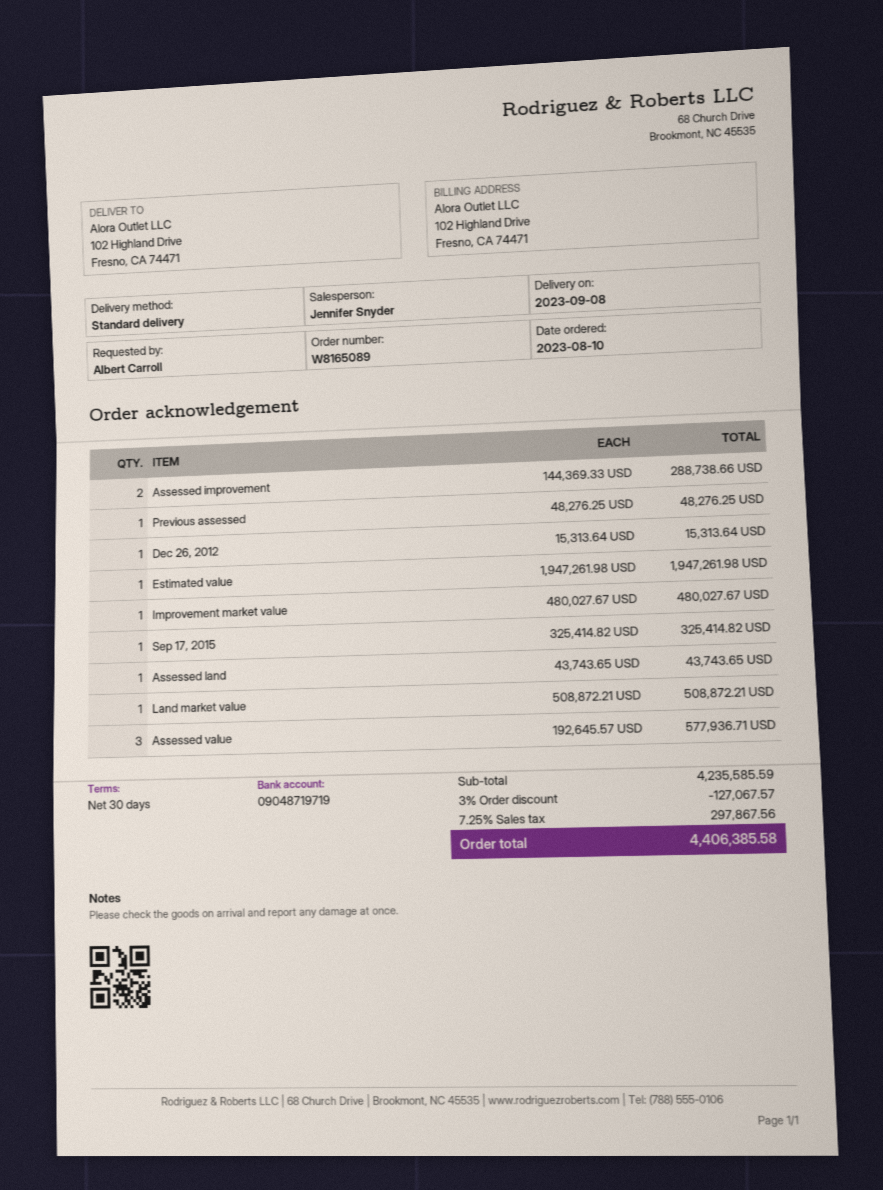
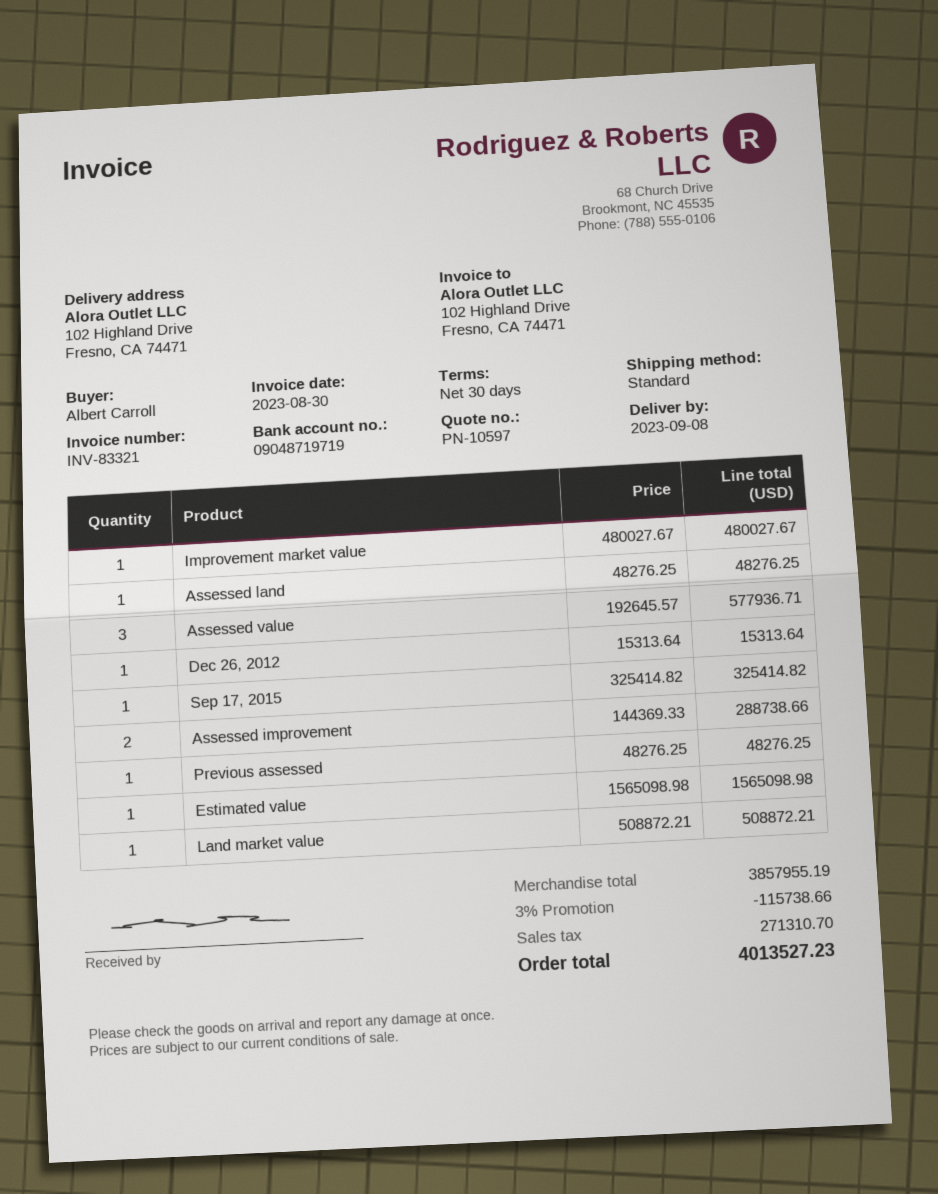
Estimated value: 1 x 1947261.98 = 1947261.98 -> 1 x 1565098.98 = 1565098.98
Assessed land: 1 x 43743.65 = 43743.65 -> 1 x 48276.25 = 48276.25
subtotal: 4235585.59 -> 3857955.19
discount: 3% = 127067.57 -> 3% = 115738.66
tax: 297867.56 -> 271310.70
total: 4406385.58 -> 4013527.23

